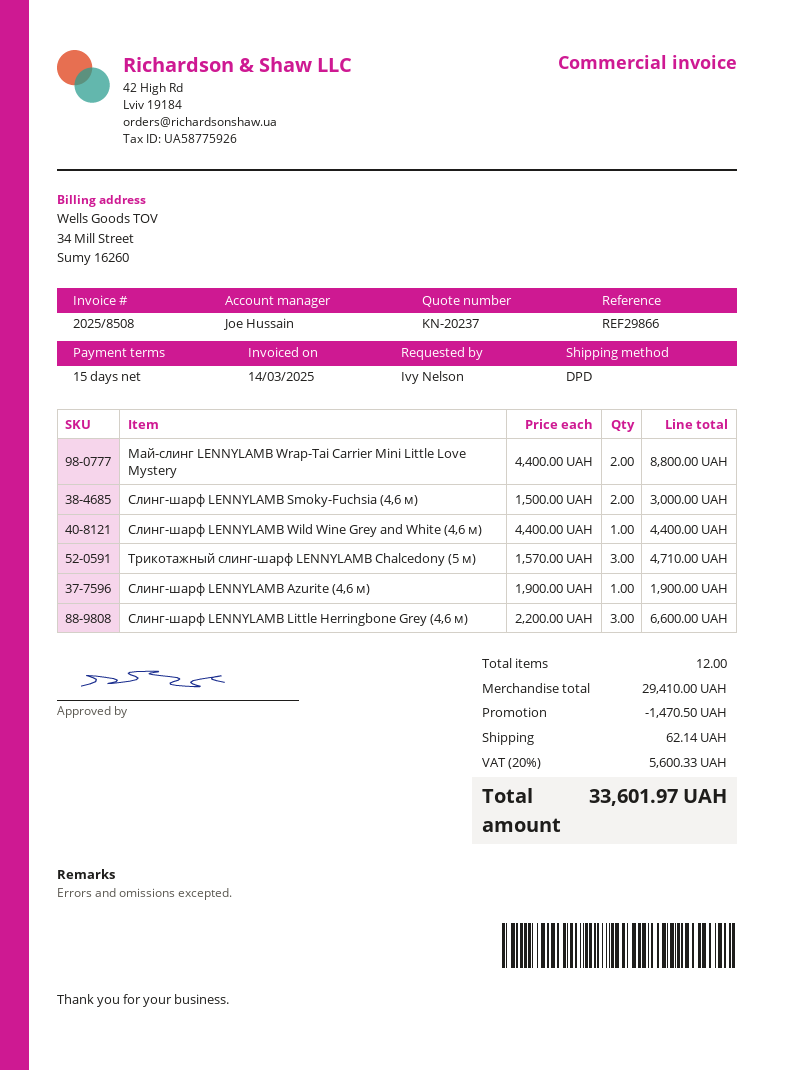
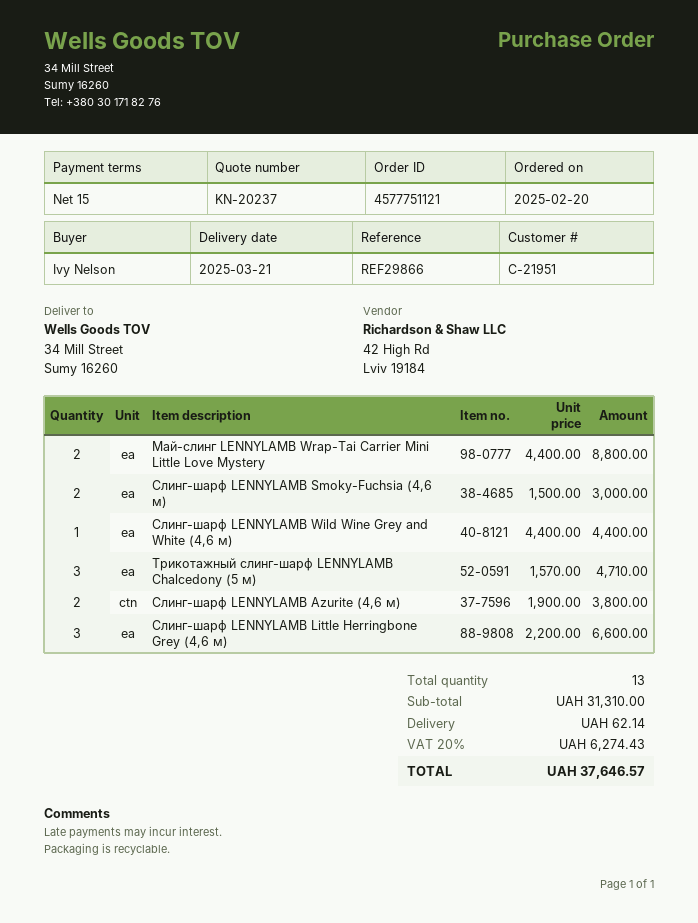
Слинг-шарф LENNYLAMB Azurite (4,6 м): 1 x 1900.00 = 1900.00 -> 2 x 1900.00 = 3800.00
total quantity: 12 -> 13
subtotal: 29410.00 -> 31310.00
discount: 1470.50 -> none
tax: 20% = 5600.33 -> 20% = 6274.43
total: 33601.97 -> 37646.57

